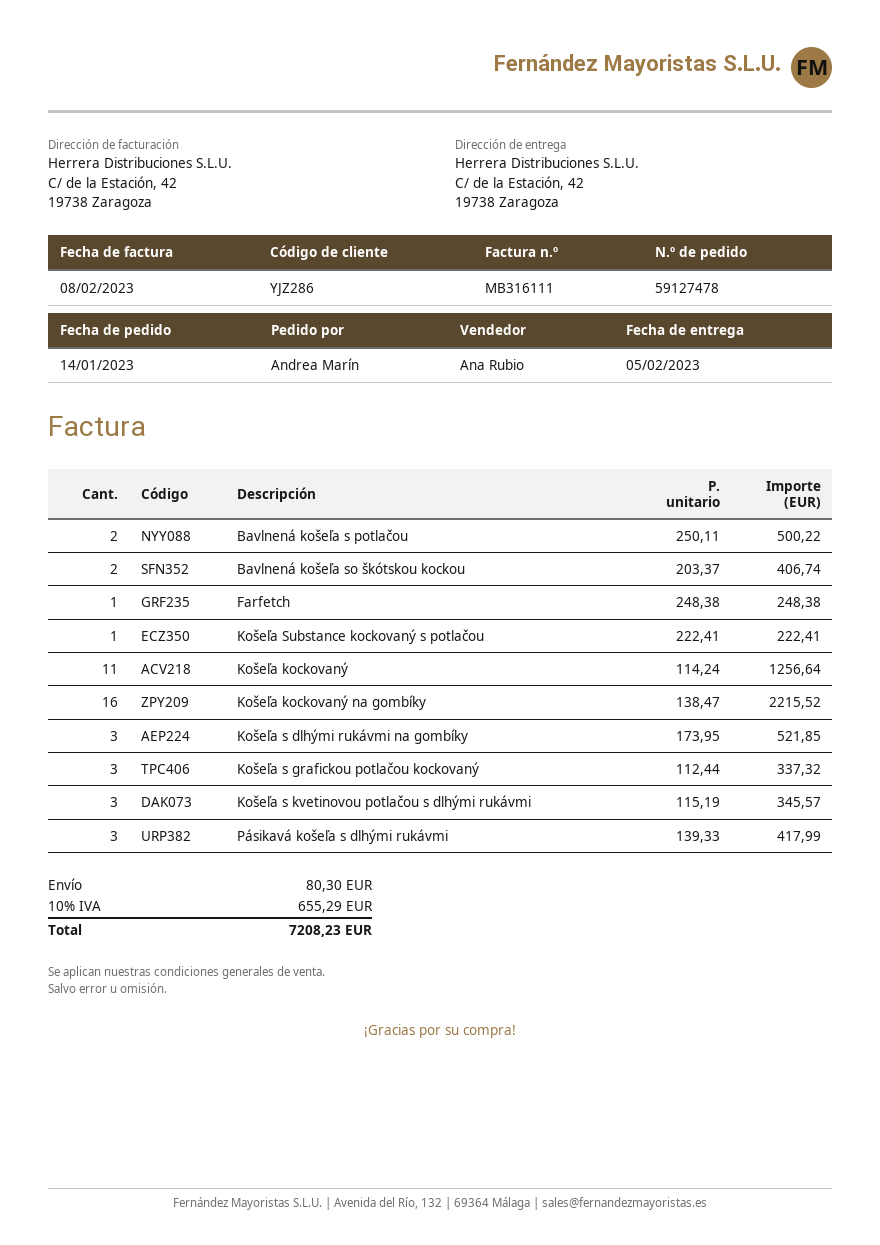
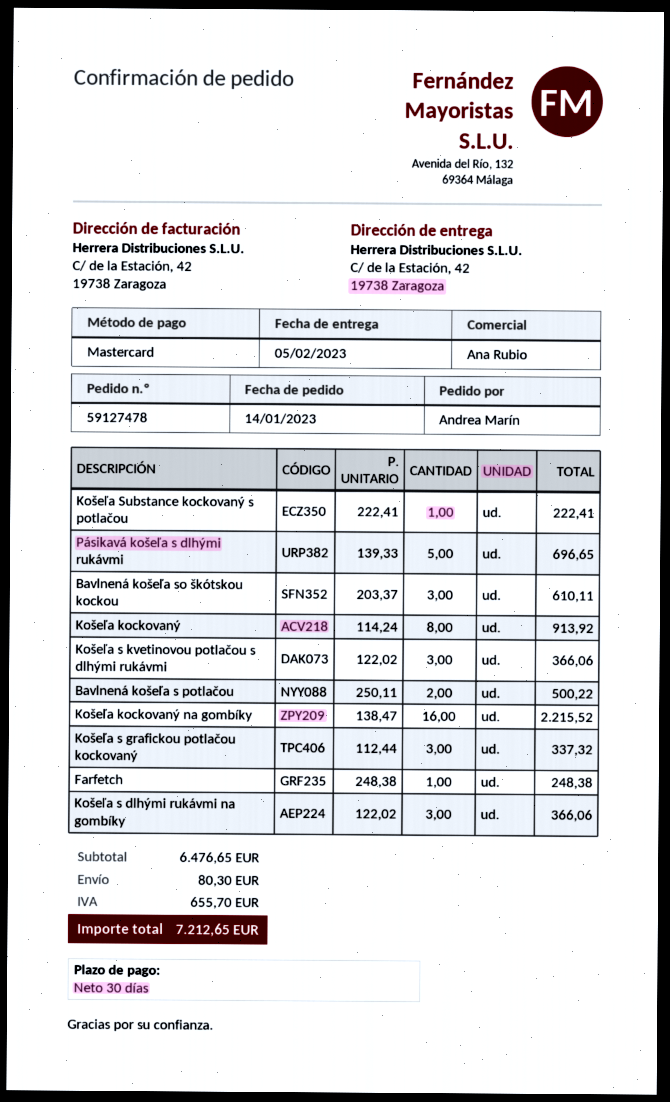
Bavlnená košeľa so škótskou kockou: 2 x 203.37 = 406.74 -> 3 x 203.37 = 610.11
Košeľa kockovaný: 11 x 114.24 = 1256.64 -> 8 x 114.24 = 913.92
Košeľa s dlhými rukávmi na gombíky: 3 x 173.95 = 521.85 -> 3 x 122.02 = 366.06
Košeľa s kvetinovou potlačou s dlhými rukávmi: 3 x 115.19 = 345.57 -> 3 x 122.02 = 366.06
Pásikavá košeľa s dlhými rukávmi: 3 x 139.33 = 417.99 -> 5 x 139.33 = 696.65
tax: 655.29 -> 655.70
total: 7208.23 -> 7212.65

